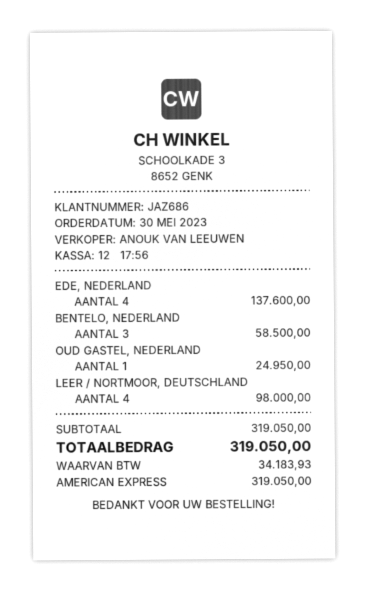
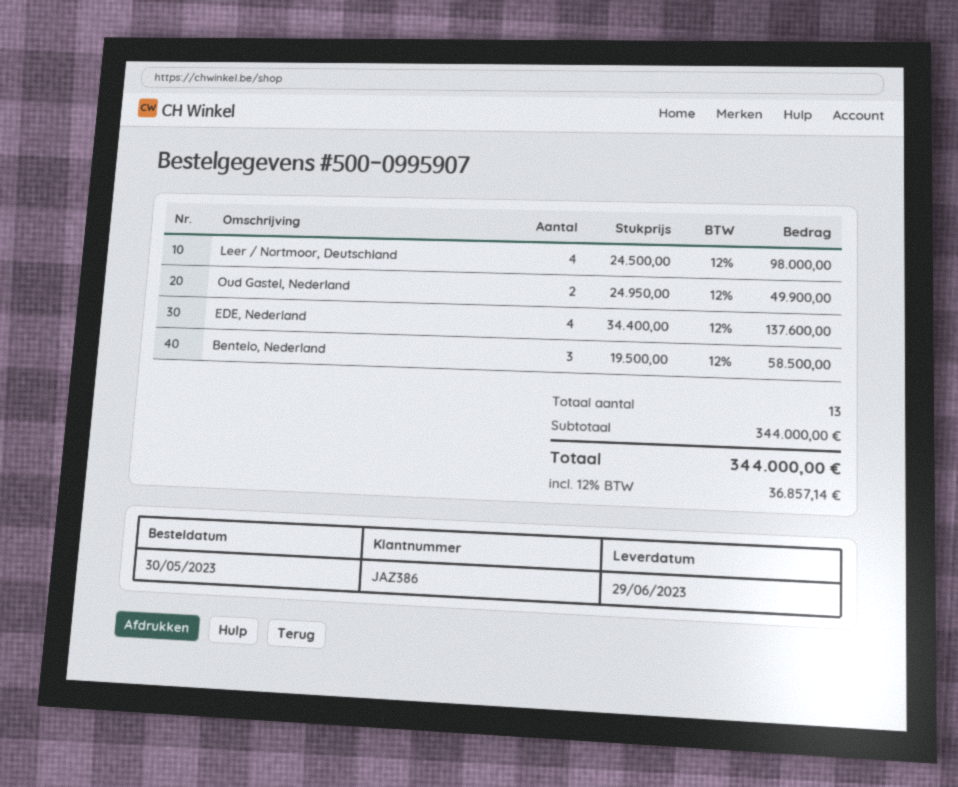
customer number: JAZ686 -> JAZ386
OUD GASTEL, NEDERLAND: 1 for 24950.00 -> 2 for 49900.00
subtotal: 319050.00 -> 344000.00
tax: 34183.93 -> 36857.14
total: 319050.00 -> 344000.00

